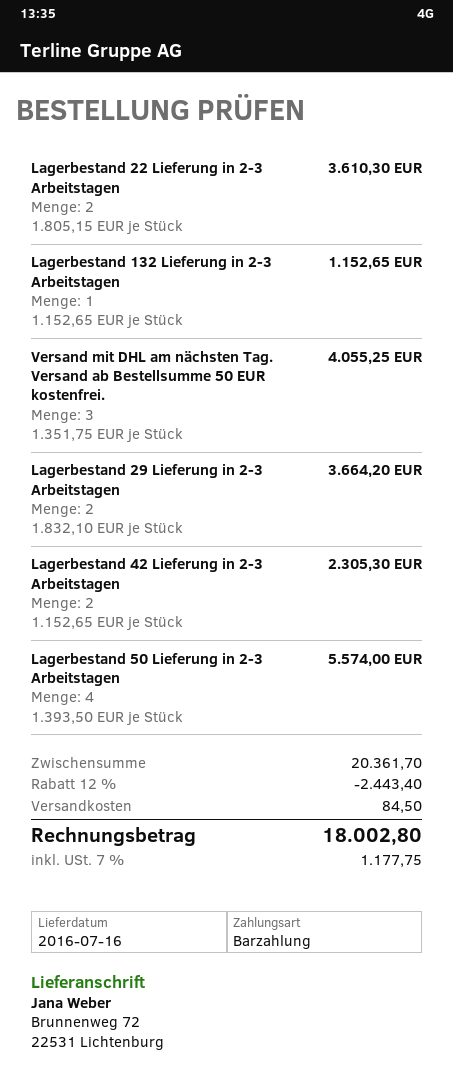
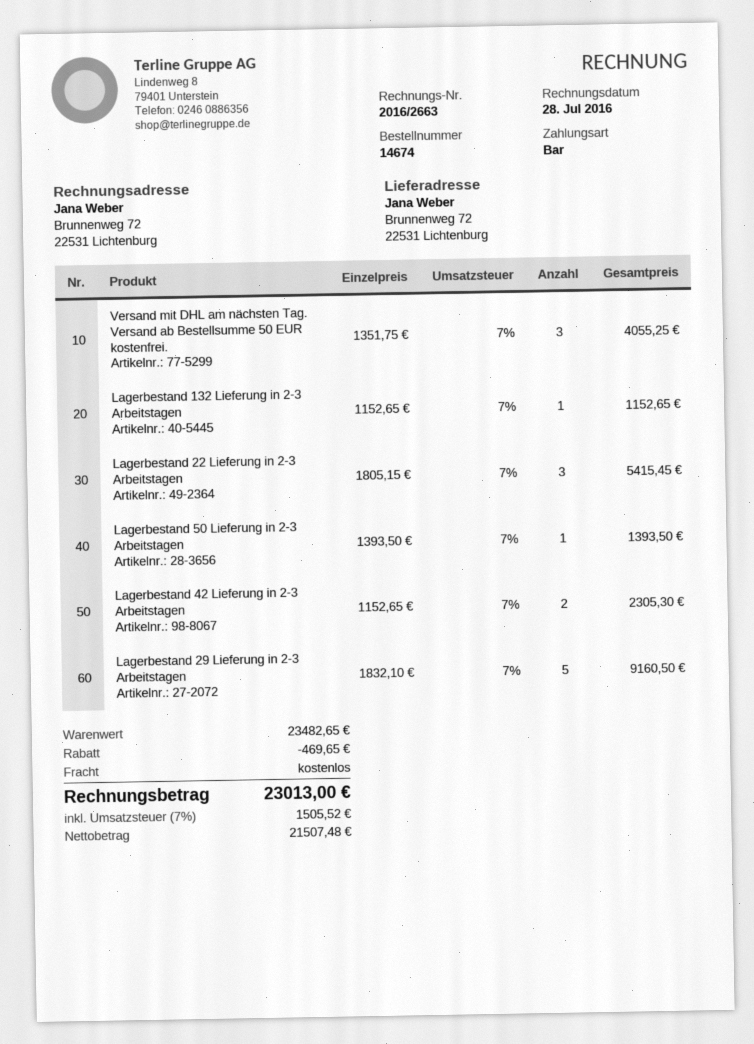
Lagerbestand 22 Lieferung in 2-3 Arbeitstagen: 2 x 1805.15 = 3610.30 -> 3 x 1805.15 = 5415.45
Lagerbestand 29 Lieferung in 2-3 Arbeitstagen: 2 x 1832.10 = 3664.20 -> 5 x 1832.10 = 9160.50
Lagerbestand 50 Lieferung in 2-3 Arbeitstagen: 4 x 1393.50 = 5574.00 -> 1 x 1393.50 = 1393.50
subtotal: 20361.70 -> 23482.65
discount: 2443.40 -> 469.65
shipping: 84.50 -> 0.00
tax: 7% = 1177.75 -> 7% = 1505.52
total: 18002.80 -> 23013.00

